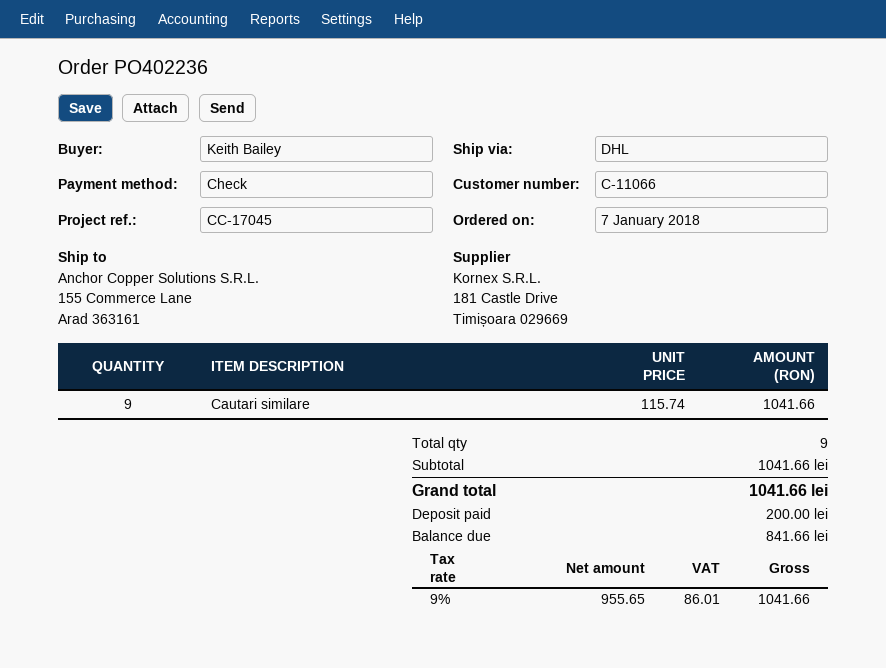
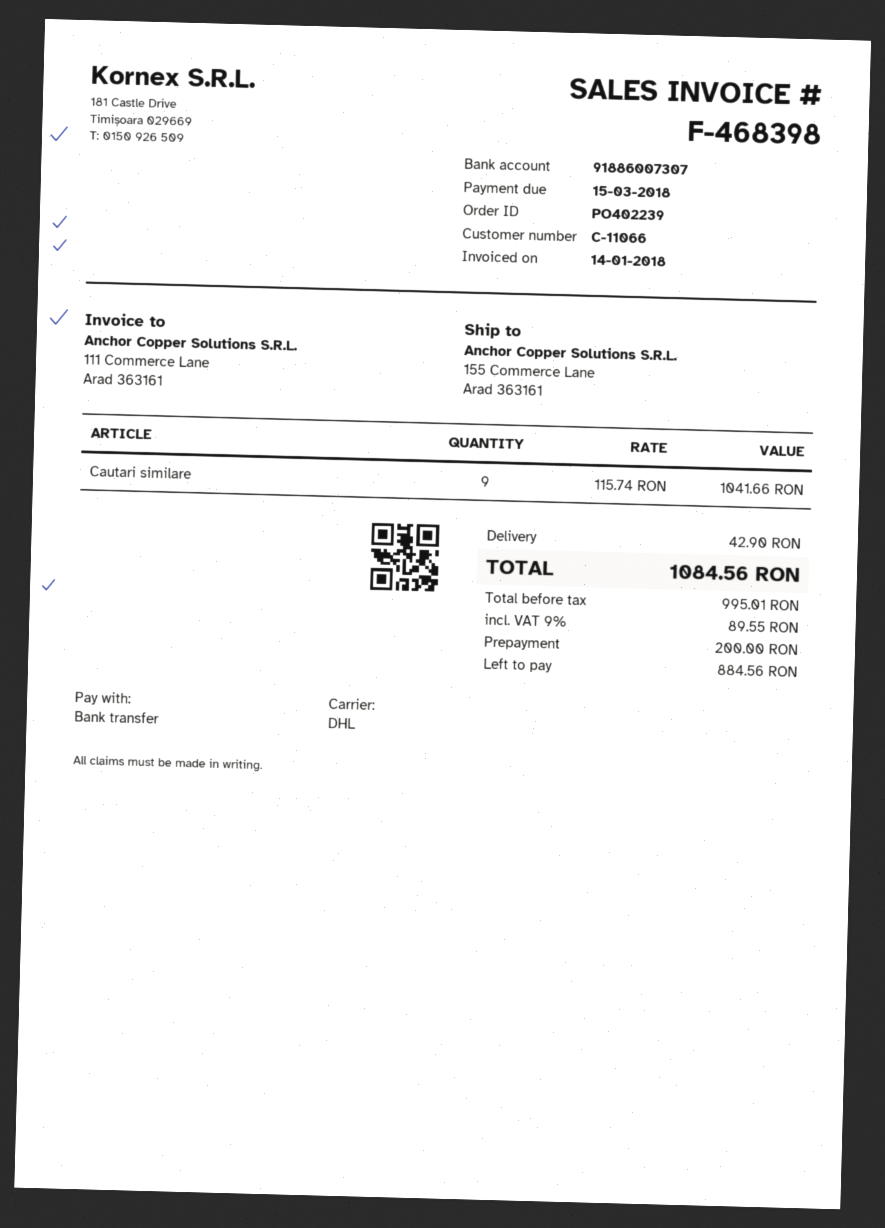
order number: PO402236 -> PO402239
payment method: cheque -> bank transfer
shipping: none -> 42.90
net: 955.65 -> 995.01
tax: 9% = 86.01 -> 9% = 89.55
total: 1041.66 -> 1084.56
balance: 841.66 -> 884.56

